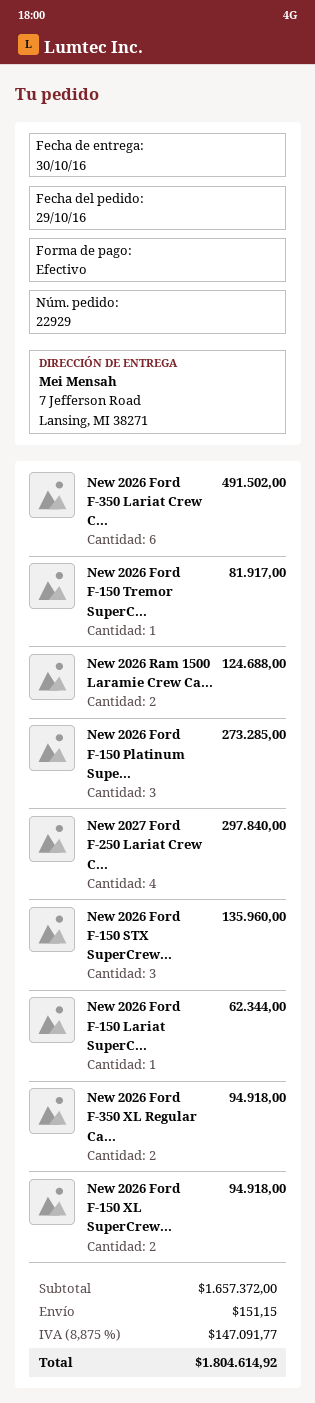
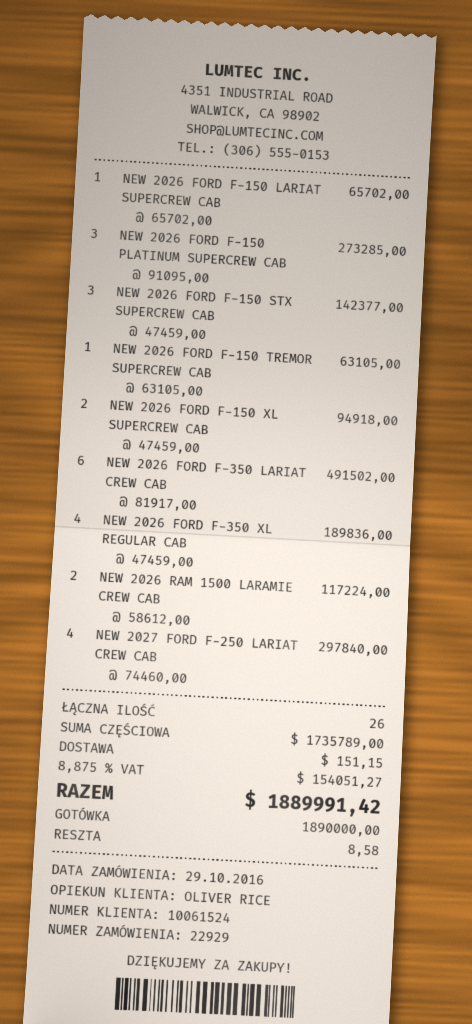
New 2026 Ford F-150 Tremor SuperC...: 1 for 81917.00 -> 1 for 63105.00
New 2026 Ram 1500 Laramie Crew Ca...: 2 for 124688.00 -> 2 for 117224.00
New 2026 Ford F-150 STX SuperCrew...: 3 for 135960.00 -> 3 for 142377.00
New 2026 Ford F-150 Lariat SuperC...: 1 for 62344.00 -> 1 for 65702.00
New 2026 Ford F-350 XL Regular Ca...: 2 for 94918.00 -> 4 for 189836.00
subtotal: 1657372.00 -> 1735789.00
tax: 8.875% = 147091.77 -> 8.875% = 154051.27
total: 1804614.92 -> 1889991.42

